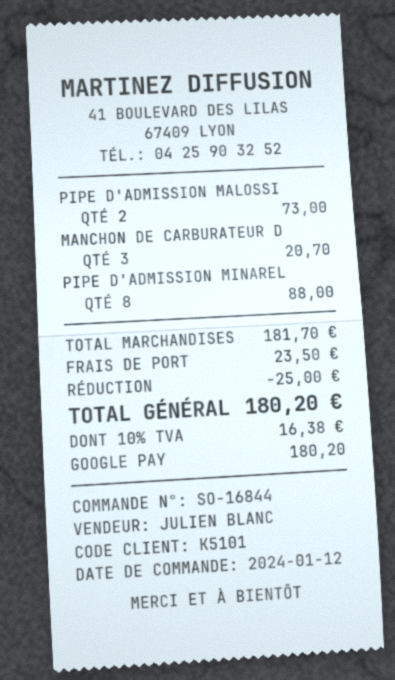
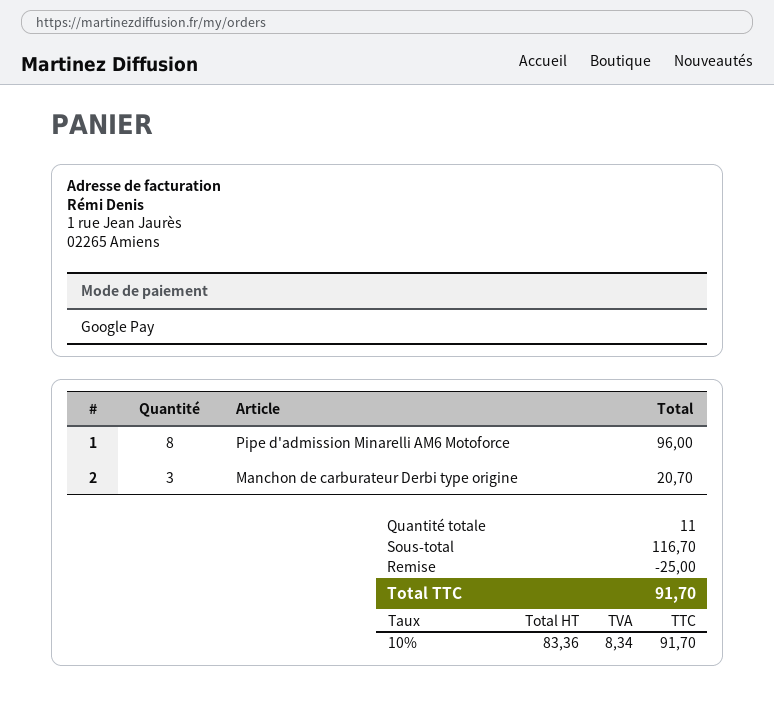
PIPE D'ADMISSION MALOSSI: 2 for 73.00 -> none
PIPE D'ADMISSION MINAREL: 8 for 88.00 -> 8 for 96.00
subtotal: 181.70 -> 116.70
shipping: 23.50 -> none
tax: 10% = 16.38 -> 10% = 8.34
total: 180.20 -> 91.70

